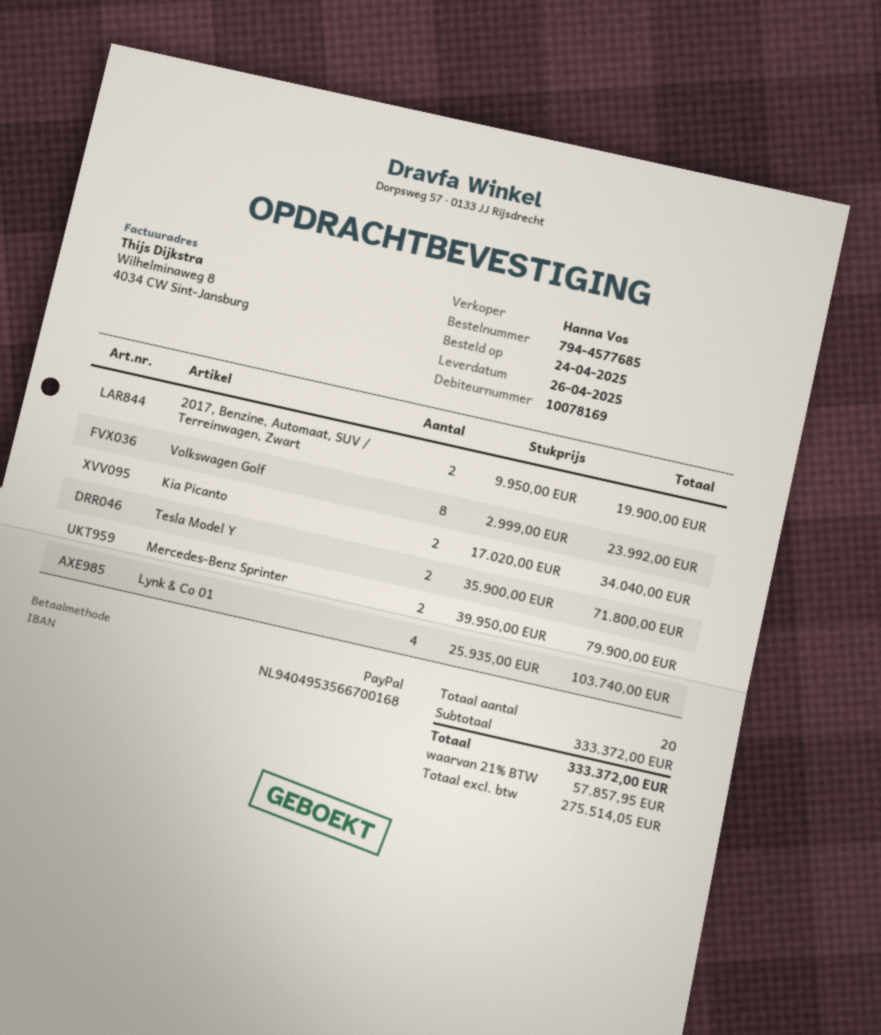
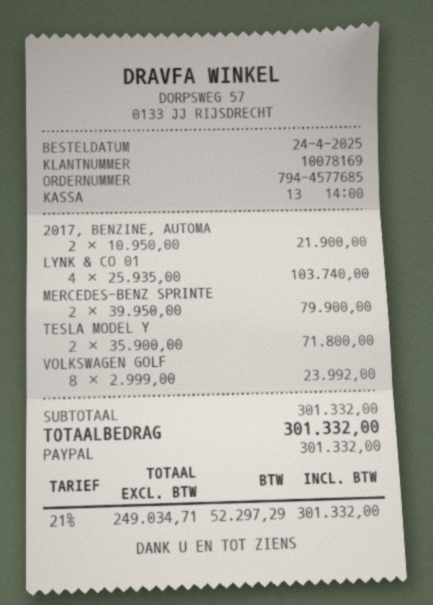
2017, Benzine, Automaat, SUV / Terreinwagen, Zwart: 2 x 9950.00 = 19900.00 -> 2 x 10950.00 = 21900.00
Kia Picanto: 2 x 17020.00 = 34040.00 -> none
subtotal: 333372.00 -> 301332.00
net: 275514.05 -> 249034.71
tax: 21% = 57857.95 -> 21% = 52297.29
total: 333372.00 -> 301332.00

